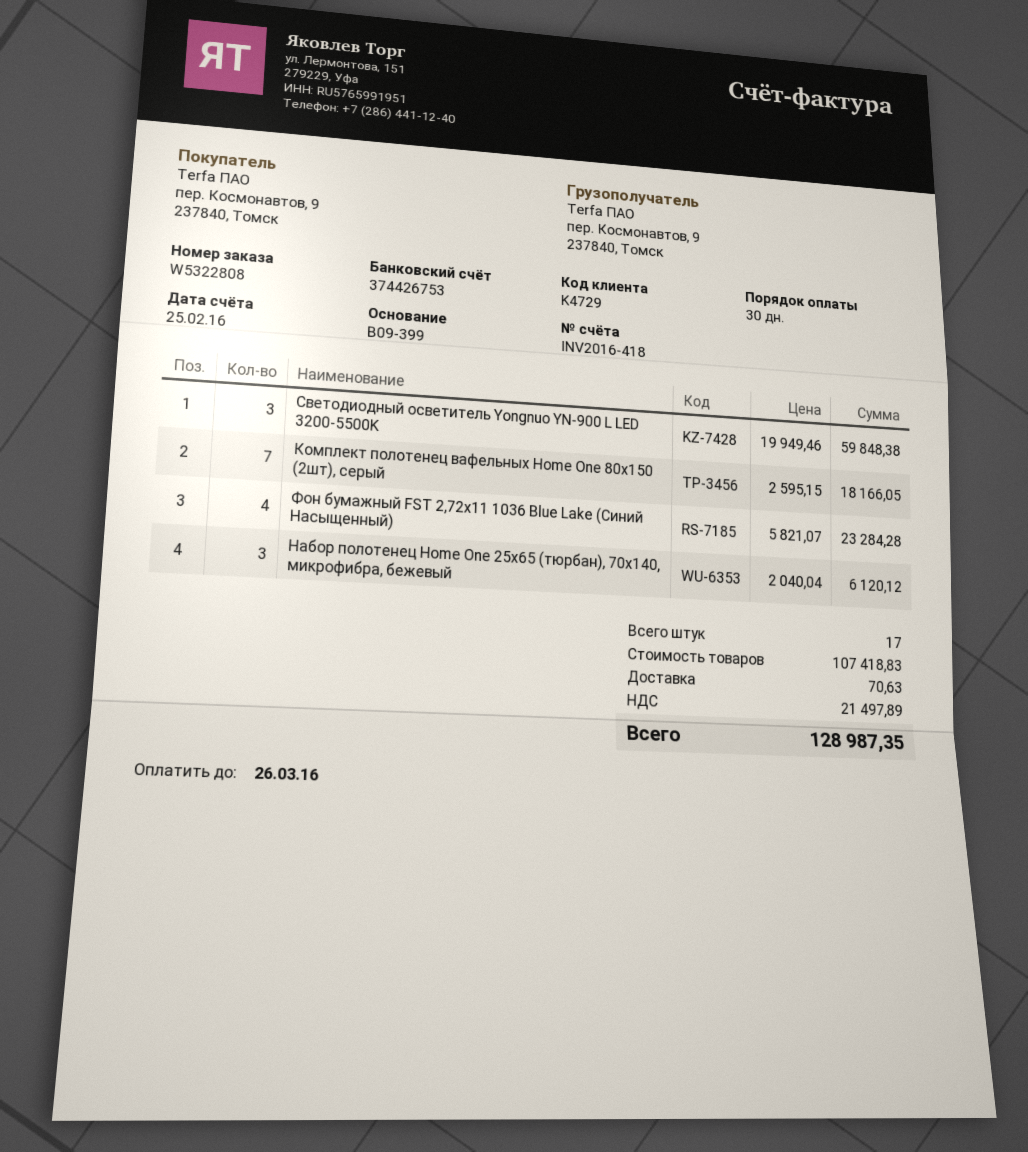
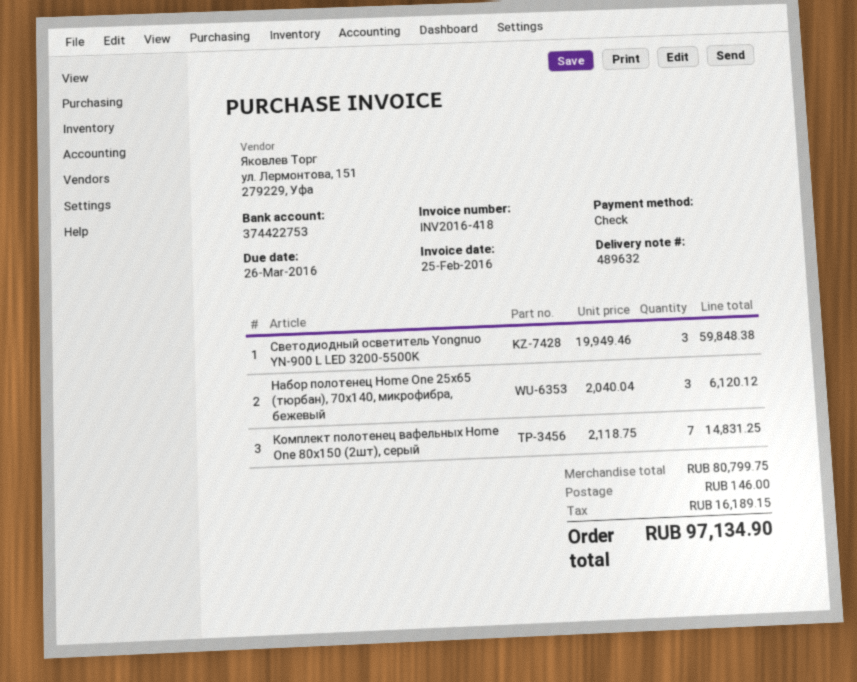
bank account: 374426753 -> 374422753
Комплект полотенец вафельных Home One 80х150 (2шт), серый: 7 x 2595.15 = 18166.05 -> 7 x 2118.75 = 14831.25
Фон бумажный FST 2,72х11 1036 Blue Lake (Синий Насыщенный): 4 x 5821.07 = 23284.28 -> none
subtotal: 107418.83 -> 80799.75
shipping: 70.63 -> 146.00
tax: 21497.89 -> 16189.15
total: 128987.35 -> 97134.90

